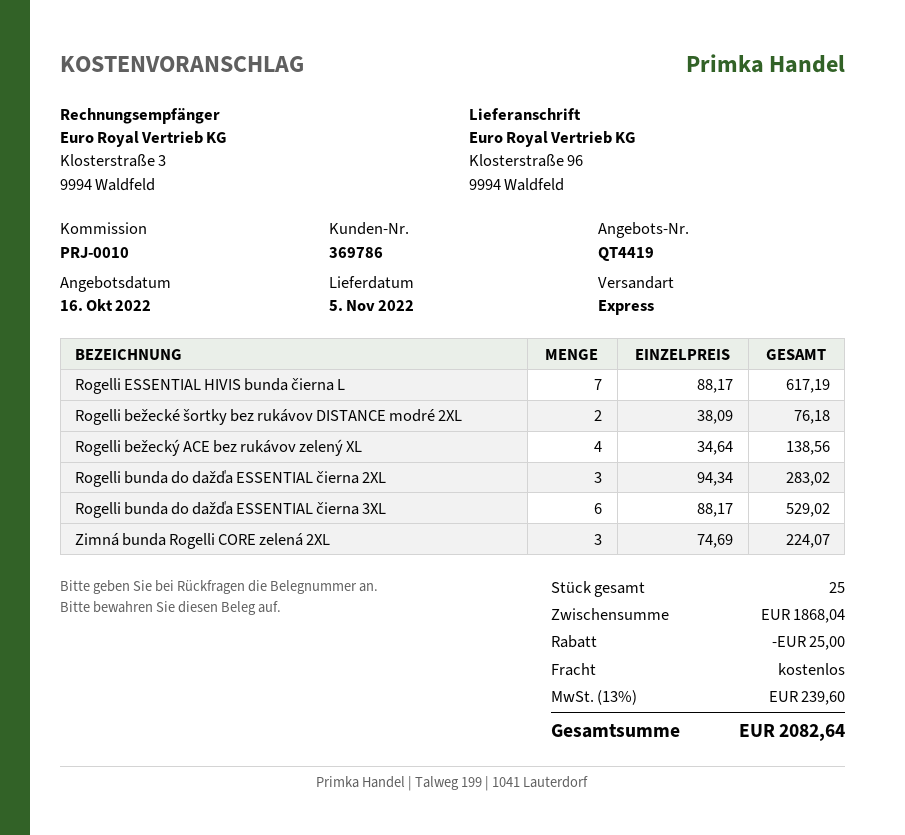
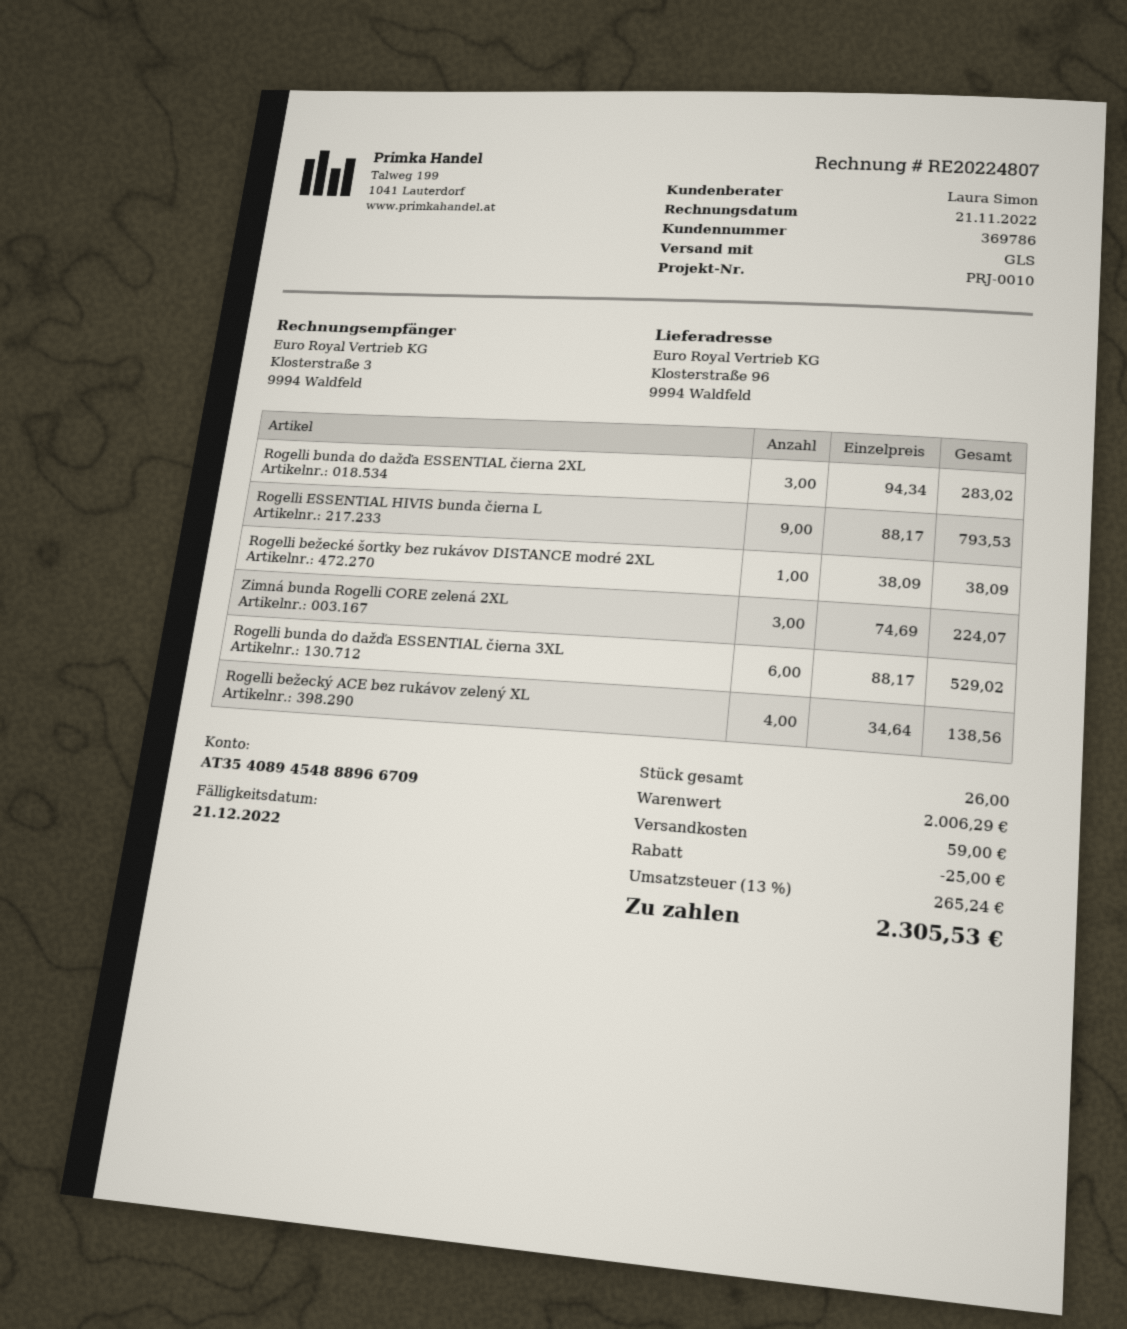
shipping method: express -> GLS
Rogelli ESSENTIAL HIVIS bunda čierna L: 7 x 88.17 = 617.19 -> 9 x 88.17 = 793.53
Rogelli bežecké šortky bez rukávov DISTANCE modré 2XL: 2 x 38.09 = 76.18 -> 1 x 38.09 = 38.09
total quantity: 25 -> 26
subtotal: 1868.04 -> 2006.29
shipping: 0.00 -> 59.00
tax: 13% = 239.60 -> 13% = 265.24
total: 2082.64 -> 2305.53

